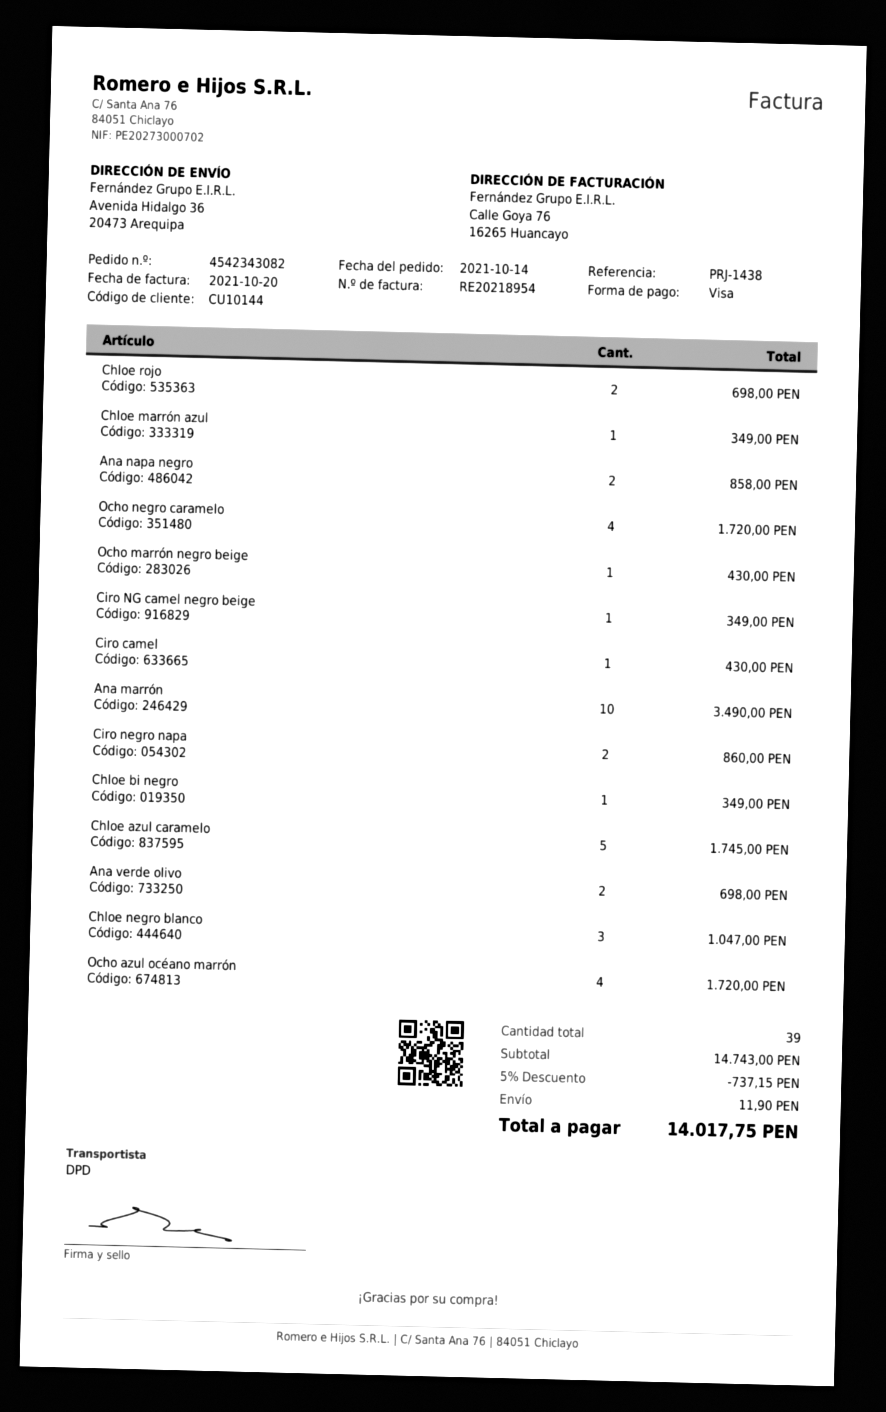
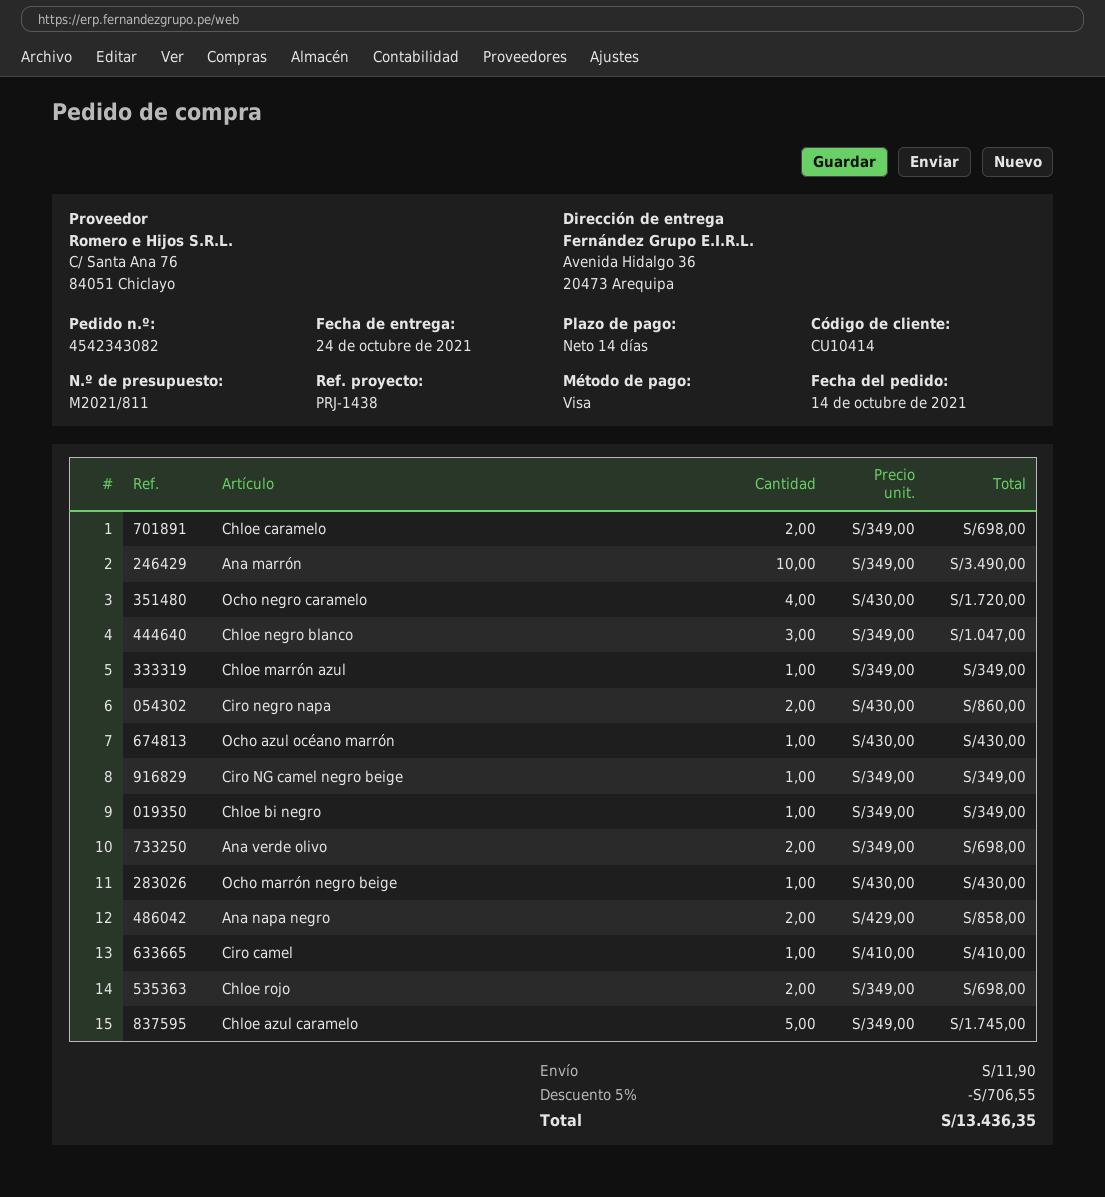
customer number: CU10144 -> CU10414
Ciro camel: 1 for 430.00 -> 1 for 410.00
Ocho azul océano marrón: 4 for 1720.00 -> 1 for 430.00
Chloe caramelo: none -> 2 for 698.00
discount: 5% = 737.15 -> 5% = 706.55
total: 14017.75 -> 13436.35

